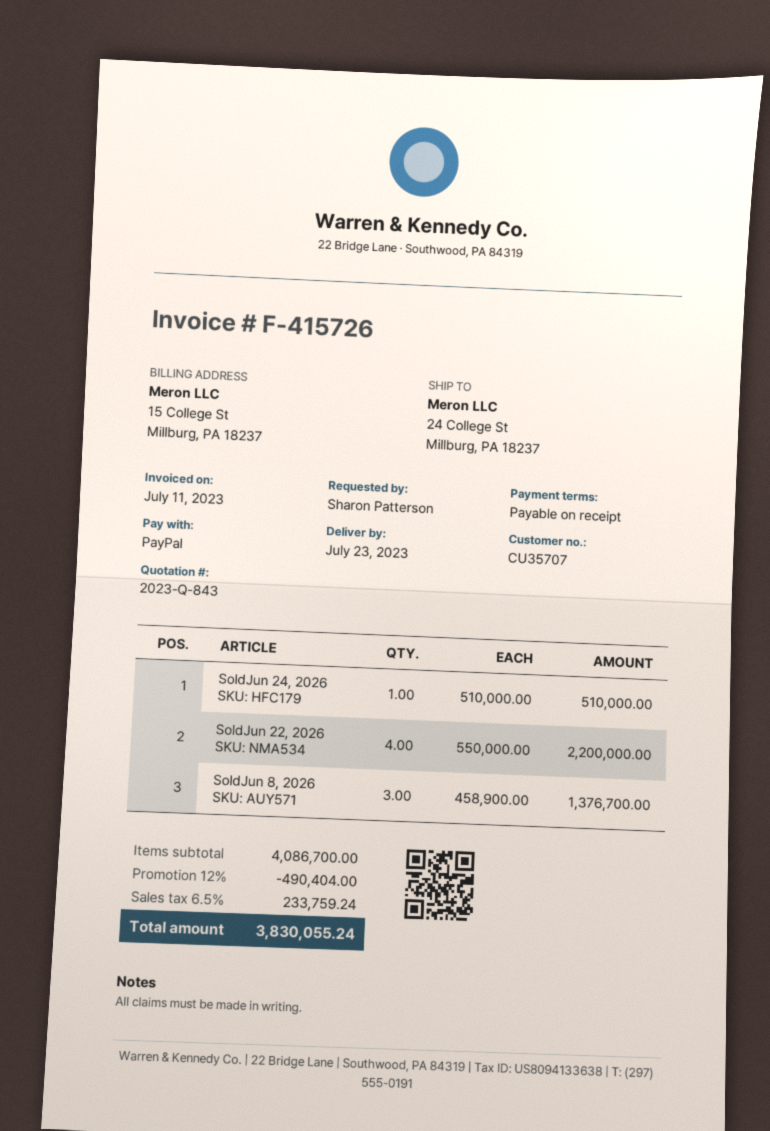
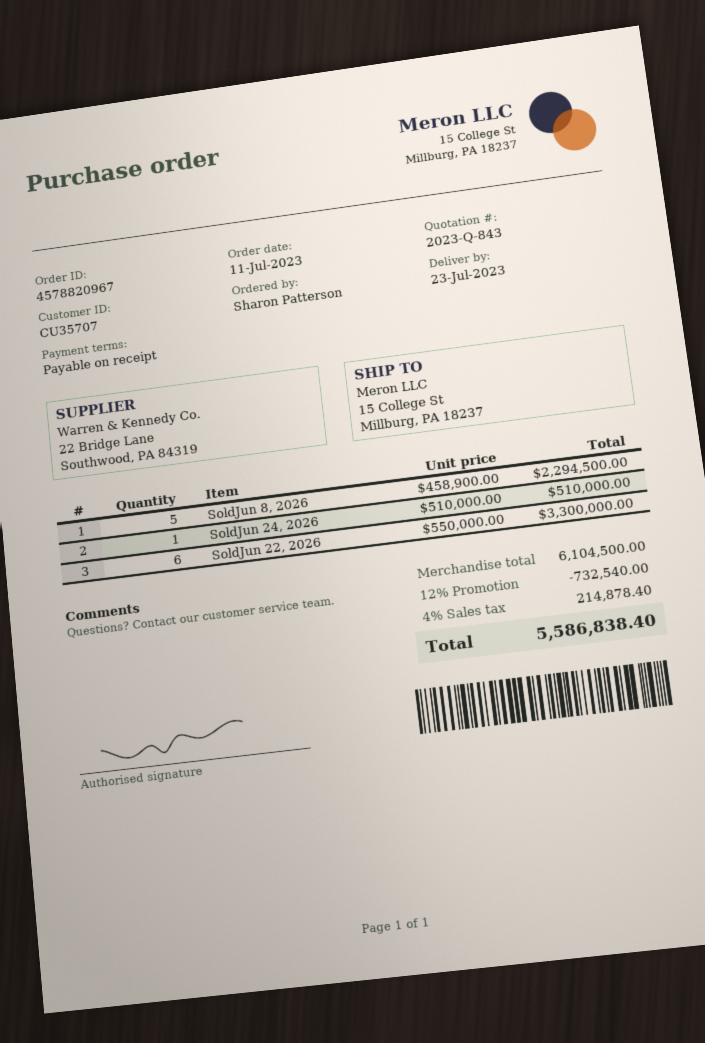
ship to: 24 College St, Millburg, PA 18237 -> 15 College St, Millburg, PA 18237
SoldJun 22, 2026: 4 x 550000.00 = 2200000.00 -> 6 x 550000.00 = 3300000.00
SoldJun 8, 2026: 3 x 458900.00 = 1376700.00 -> 5 x 458900.00 = 2294500.00
subtotal: 4086700.00 -> 6104500.00
discount: 12% = 490404.00 -> 12% = 732540.00
tax: 6.5% = 233759.24 -> 4% = 214878.40
total: 3830055.24 -> 5586838.40

